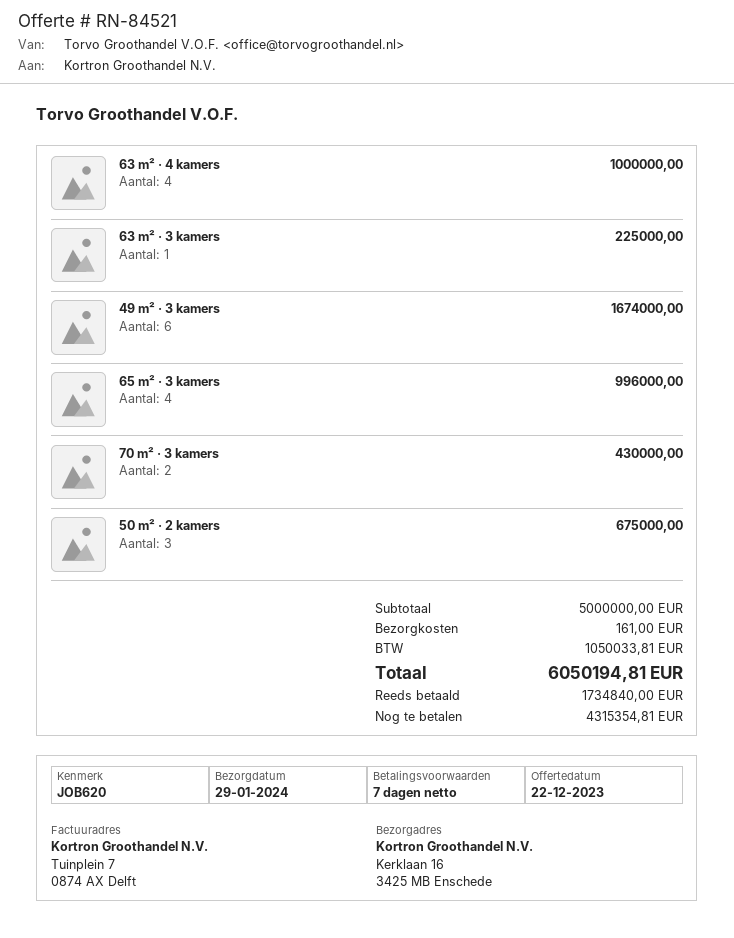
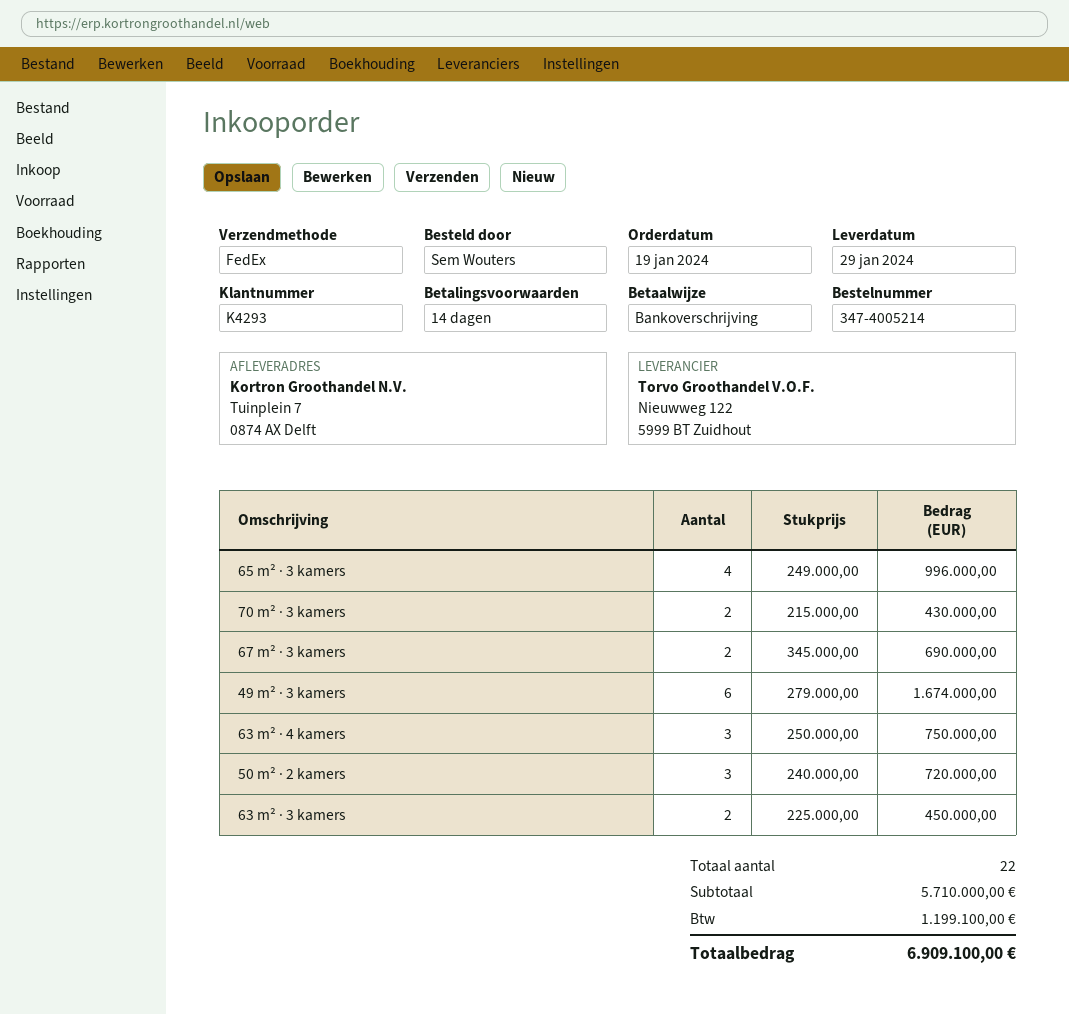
payment terms: 7 days -> 14 days
ship to: Kerklaan 16, 3425 MB Enschede -> Tuinplein 7, 0874 AX Delft
63 m² · 4 kamers: 4 for 1000000.00 -> 3 for 750000.00
63 m² · 3 kamers: 1 for 225000.00 -> 2 for 450000.00
50 m² · 2 kamers: 3 for 675000.00 -> 3 for 720000.00
67 m² · 3 kamers: none -> 2 for 690000.00
subtotal: 5000000.00 -> 5710000.00
shipping: 161.00 -> none
tax: 1050033.81 -> 1199100.00
total: 6050194.81 -> 6909100.00

